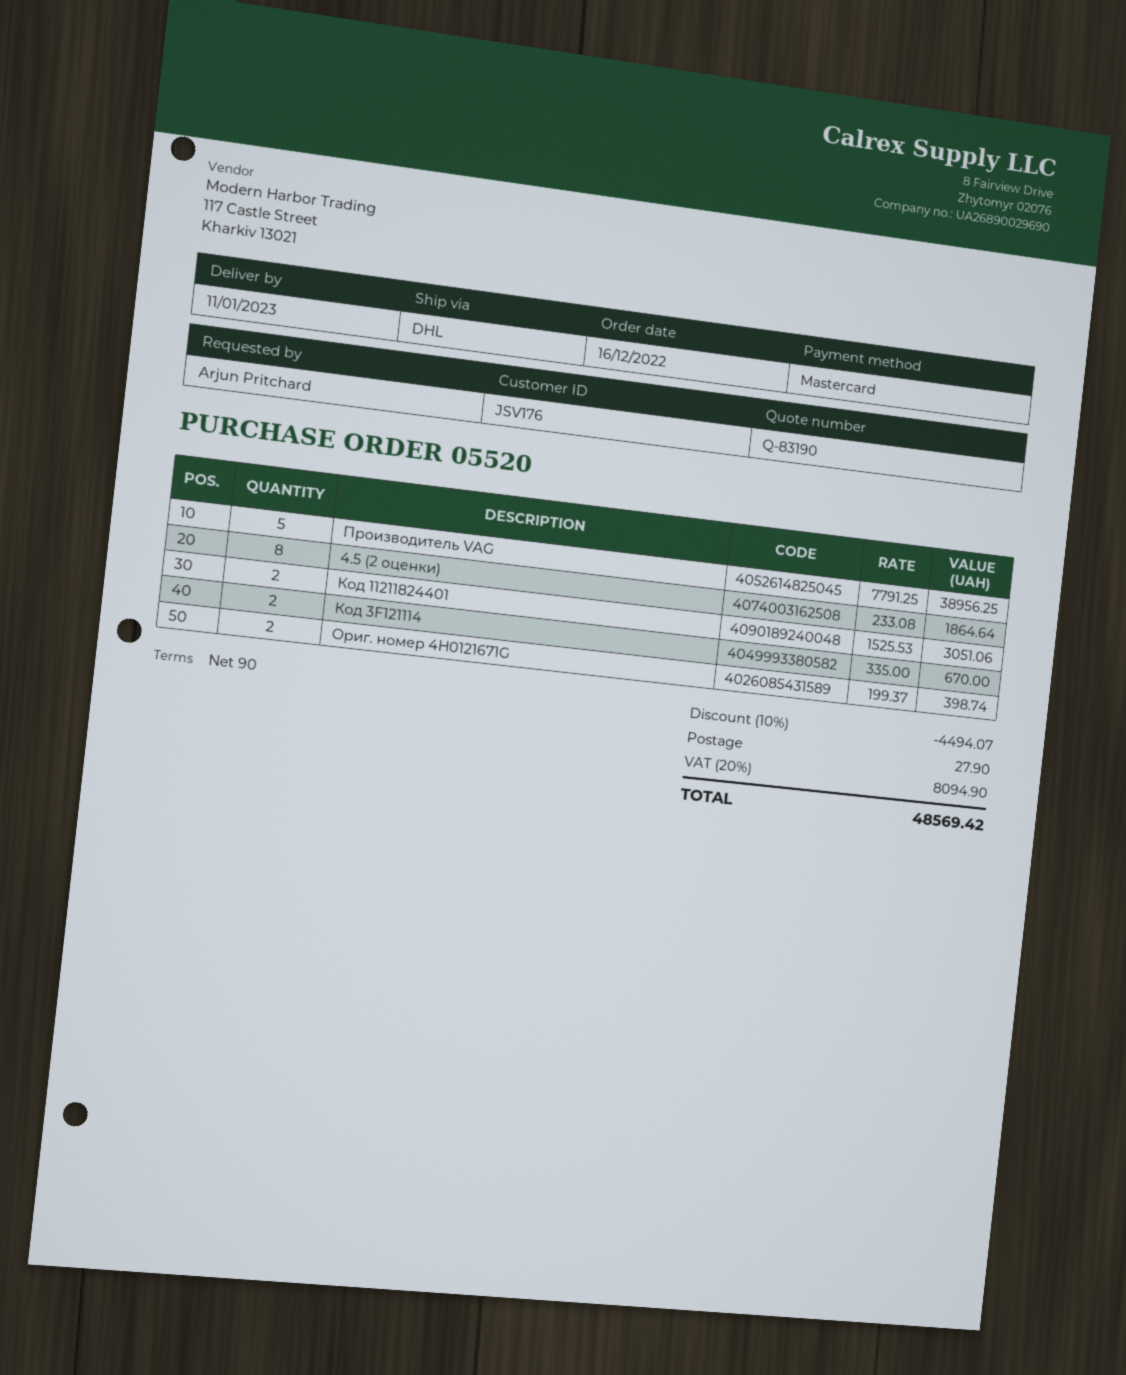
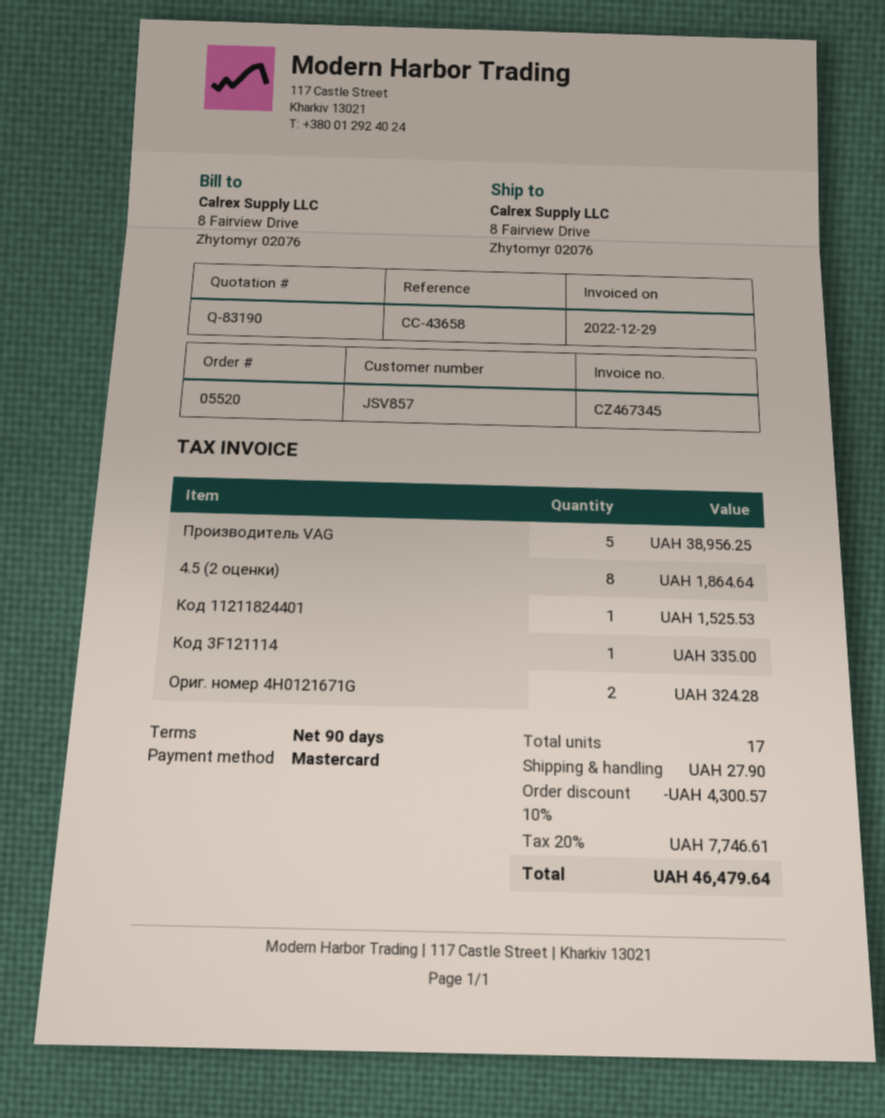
customer number: JSV176 -> JSV857
Код 11211824401: 2 for 3051.06 -> 1 for 1525.53
Код 3F121114: 2 for 670.00 -> 1 for 335.00
Ориг. номер 4H0121671G: 2 for 398.74 -> 2 for 324.28
discount: 10% = 4494.07 -> 10% = 4300.57
tax: 20% = 8094.90 -> 20% = 7746.61
total: 48569.42 -> 46479.64

